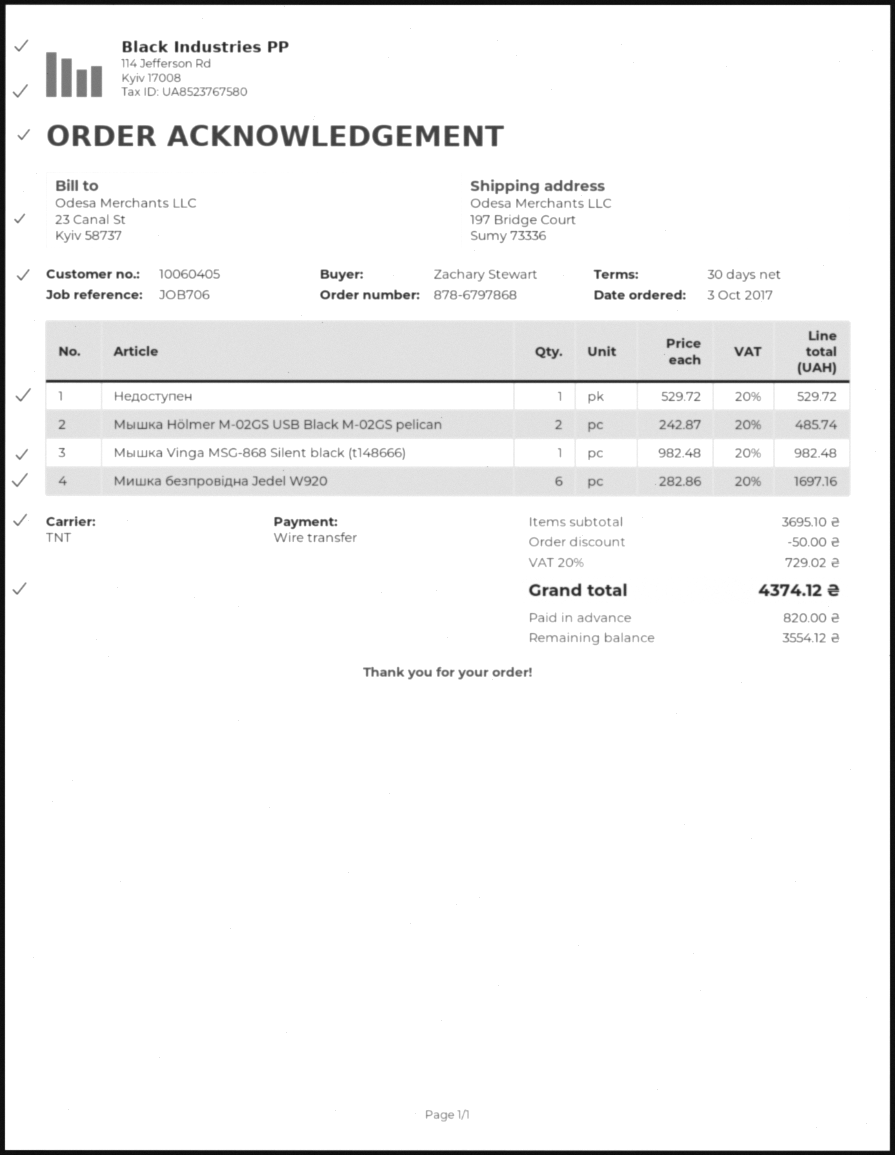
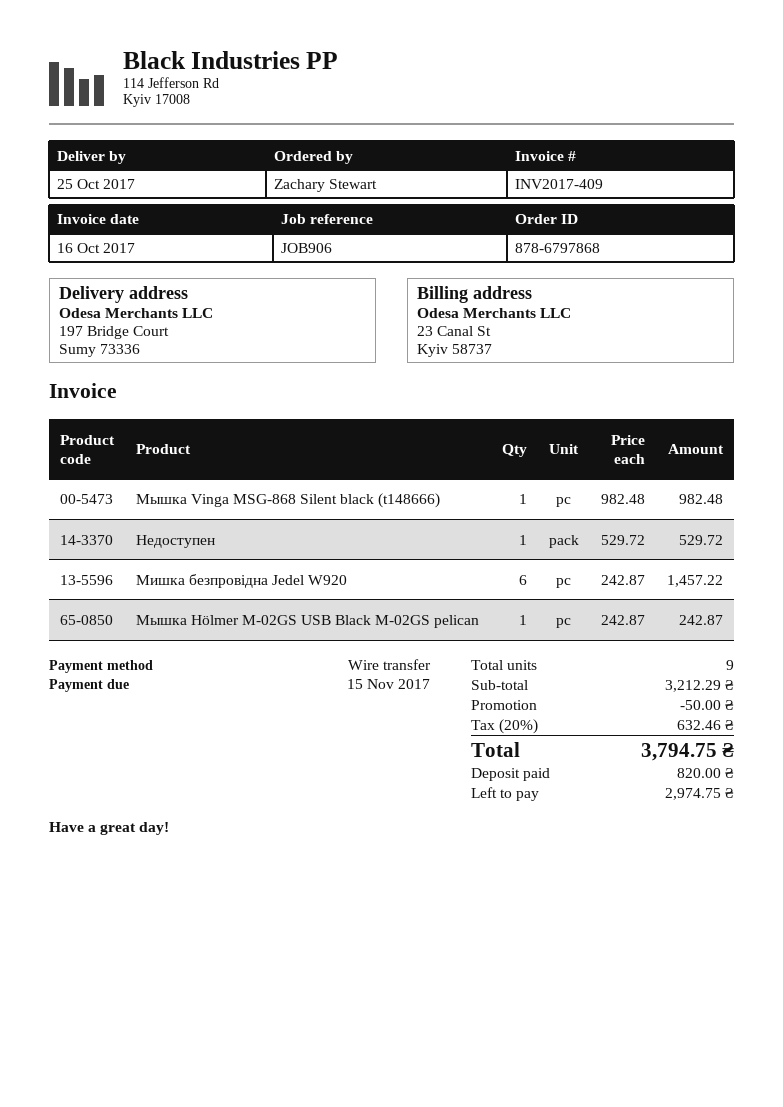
reference: JOB706 -> JOB906
Мышка Hölmer M-02GS USB Black M-02GS pelican: 2 x 242.87 = 485.74 -> 1 x 242.87 = 242.87
Мишка безпровідна Jedel W920: 6 x 282.86 = 1697.16 -> 6 x 242.87 = 1457.22
subtotal: 3695.10 -> 3212.29
tax: 20% = 729.02 -> 20% = 632.46
total: 4374.12 -> 3794.75
balance: 3554.12 -> 2974.75

